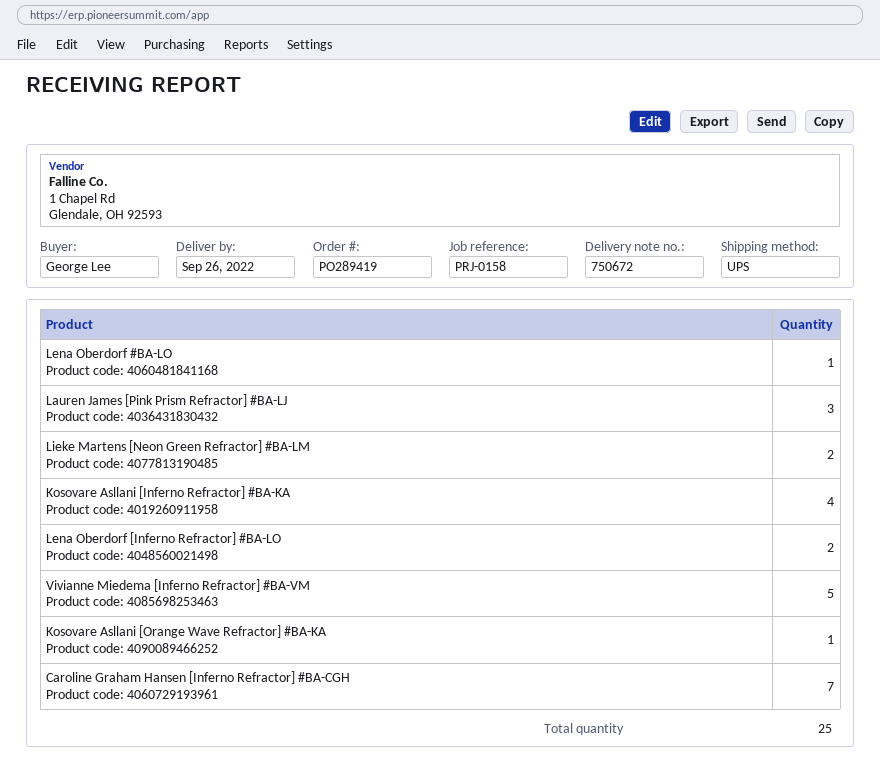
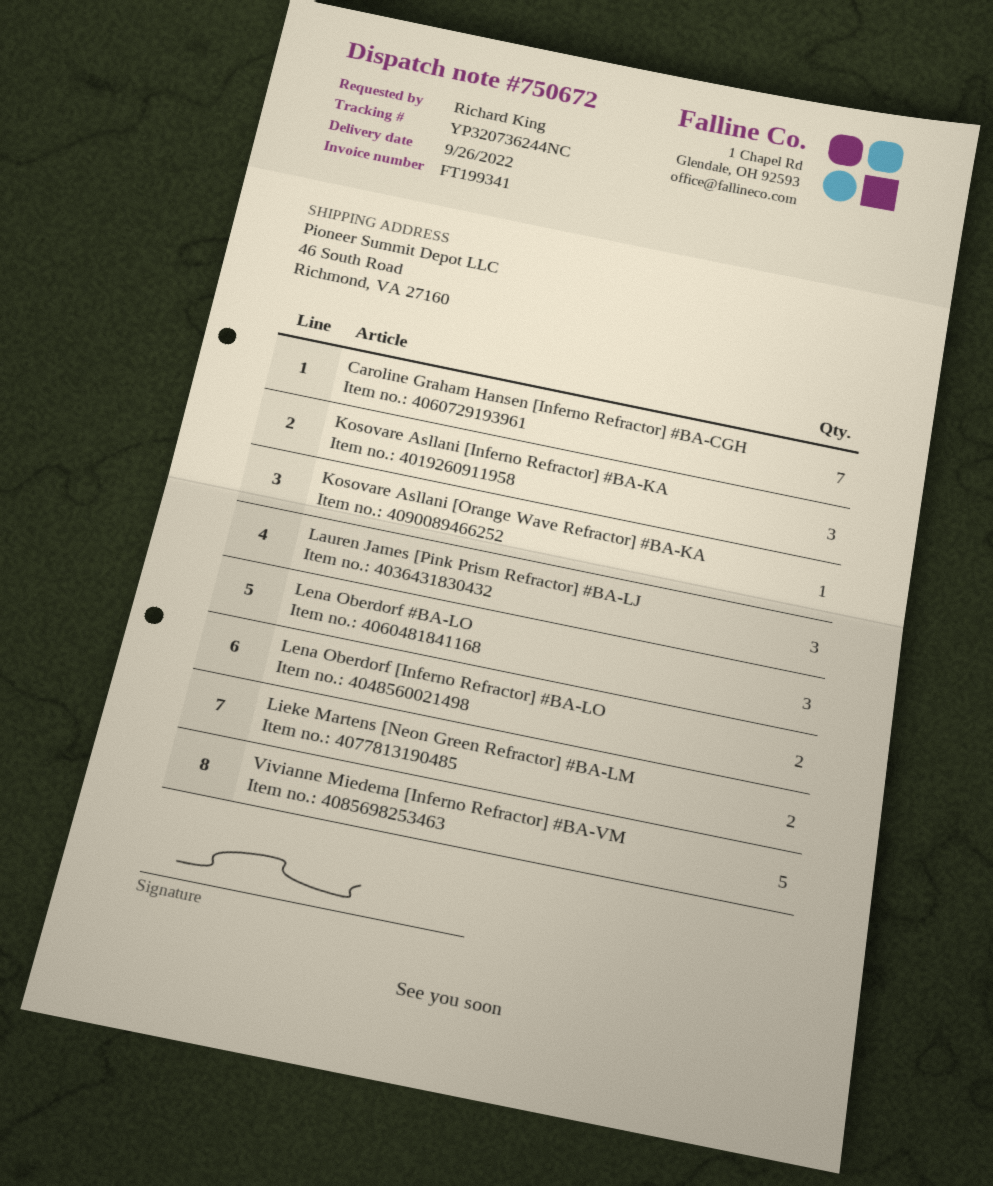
ordered by: George Lee -> Richard King
Lena Oberdorf #BA-LO: 1 -> 3
Kosovare Asllani [Inferno Refractor] #BA-KA: 4 -> 3

